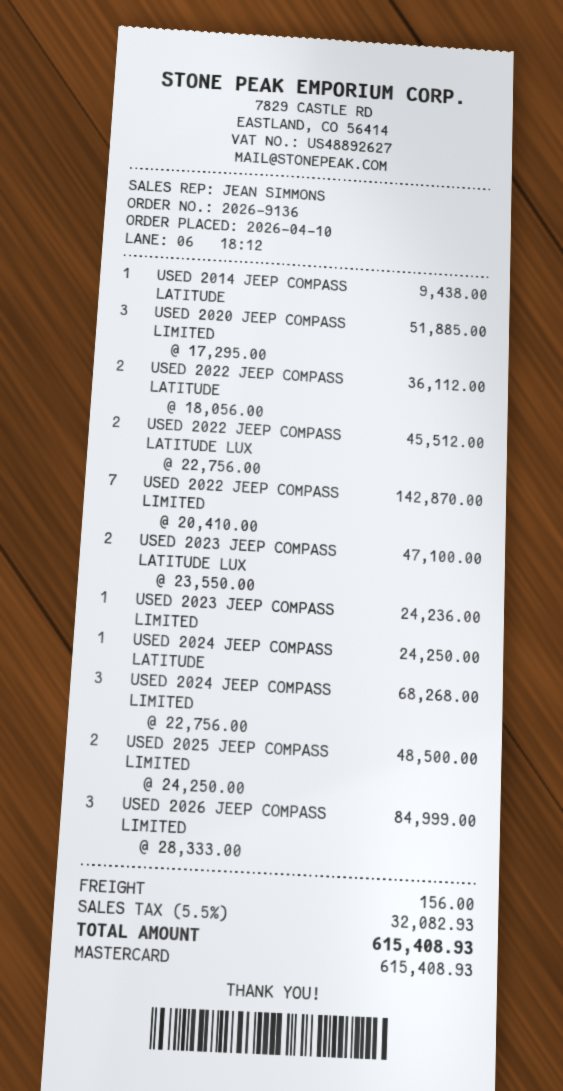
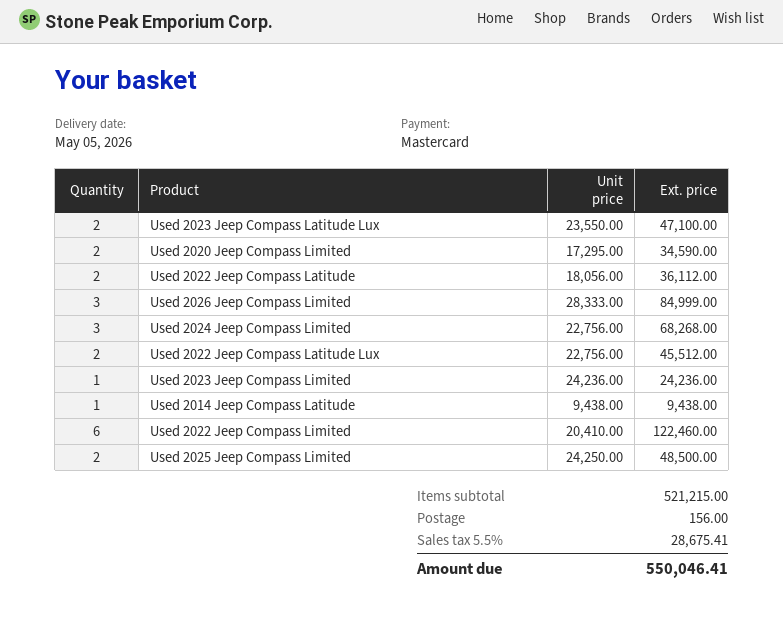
USED 2020 JEEP COMPASS LIMITED: 3 x 17295.00 = 51885.00 -> 2 x 17295.00 = 34590.00
USED 2022 JEEP COMPASS LIMITED: 7 x 20410.00 = 142870.00 -> 6 x 20410.00 = 122460.00
USED 2024 JEEP COMPASS LATITUDE: 1 x 24250.00 = 24250.00 -> none
tax: 5.5% = 32082.93 -> 5.5% = 28675.41
total: 615408.93 -> 550046.41

